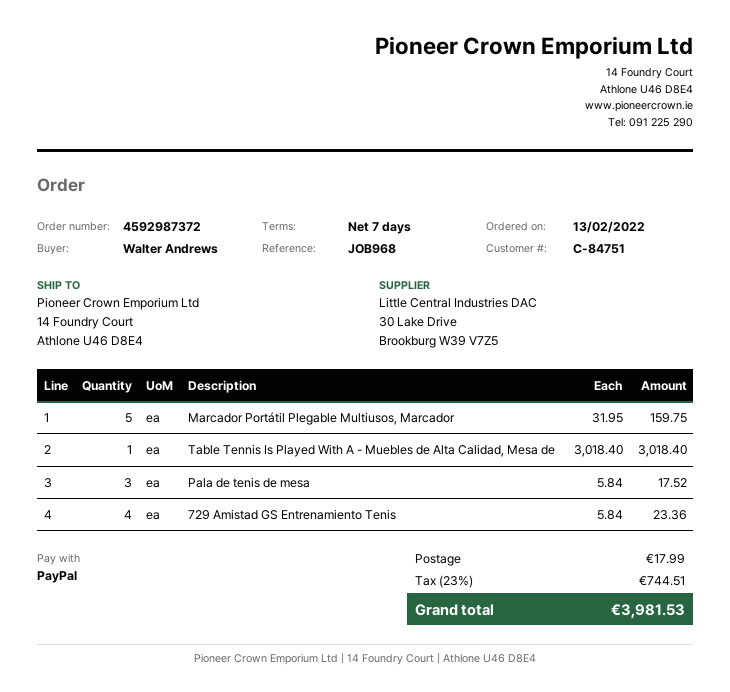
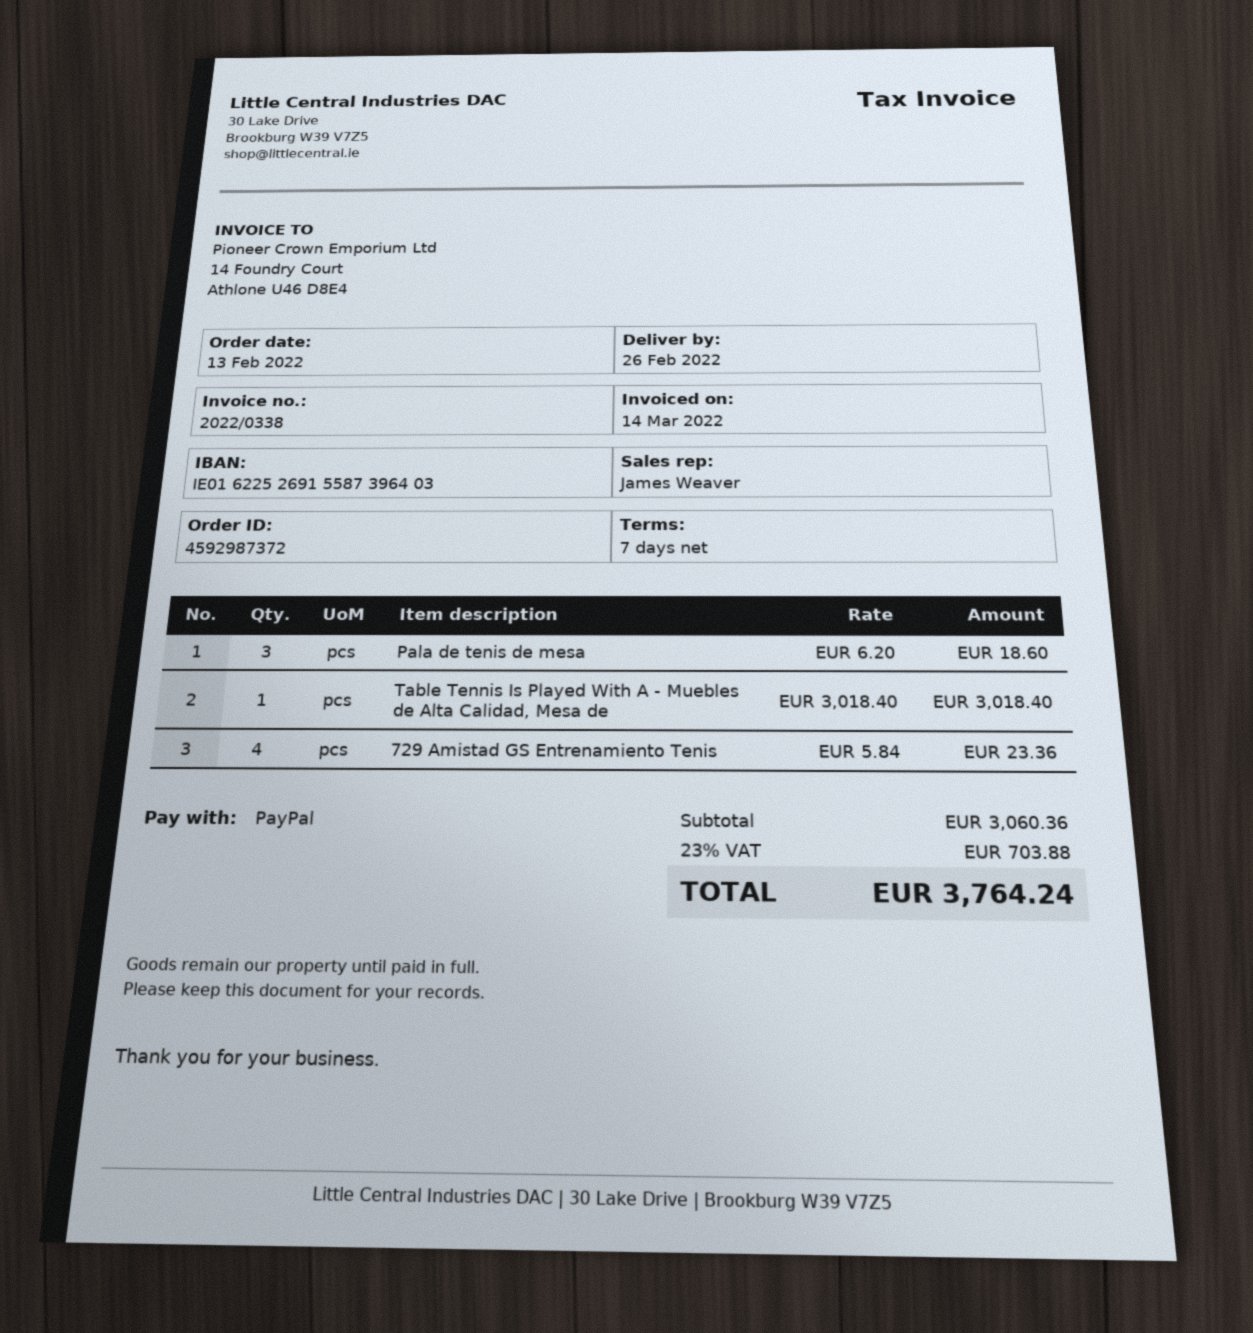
Marcador Portátil Plegable Multiusos, Marcador: 5 x 31.95 = 159.75 -> none
Pala de tenis de mesa: 3 x 5.84 = 17.52 -> 3 x 6.20 = 18.60
shipping: 17.99 -> none
tax: 23% = 744.51 -> 23% = 703.88
total: 3981.53 -> 3764.24

